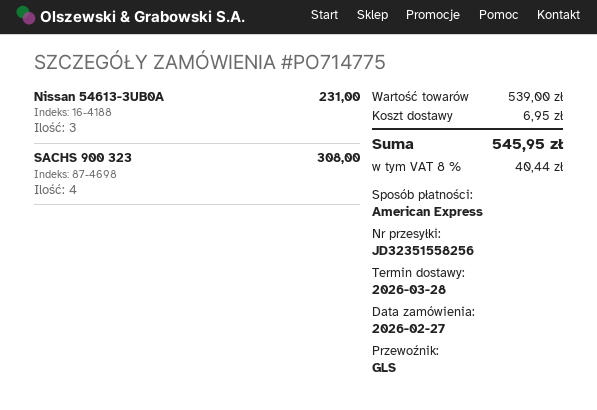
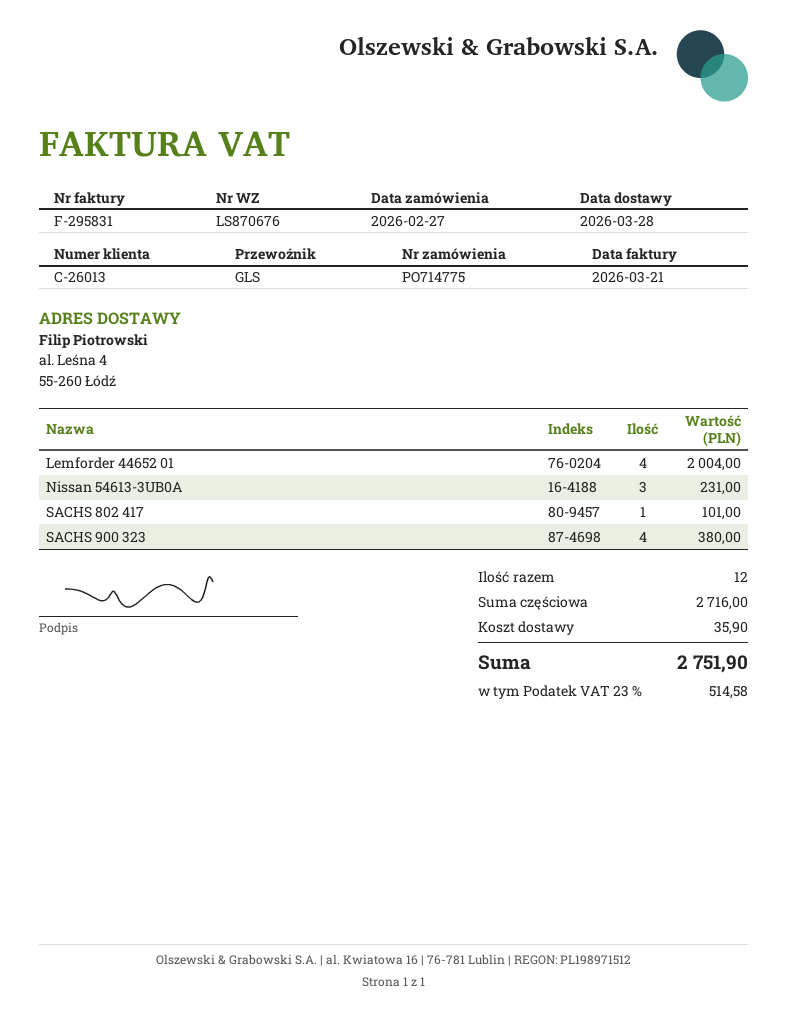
SACHS 900 323: 4 for 308.00 -> 4 for 380.00
Lemforder 44652 01: none -> 4 for 2004.00
SACHS 802 417: none -> 1 for 101.00
subtotal: 539.00 -> 2716.00
shipping: 6.95 -> 35.90
tax: 8% = 40.44 -> 23% = 514.58
total: 545.95 -> 2751.90

